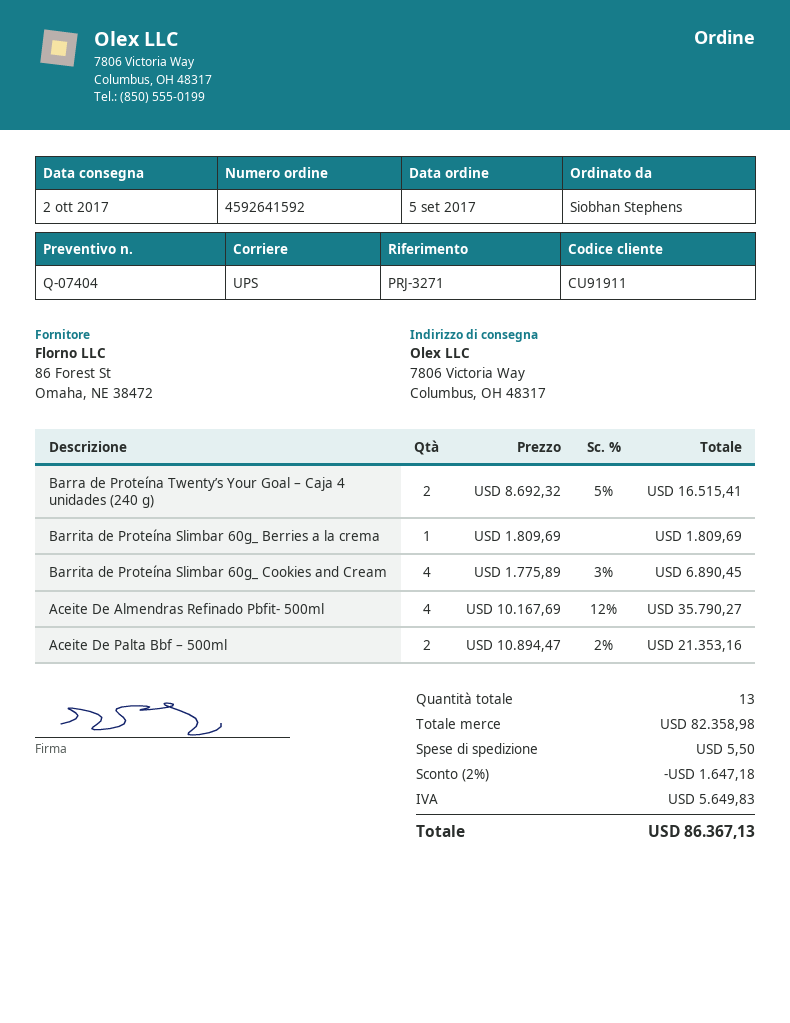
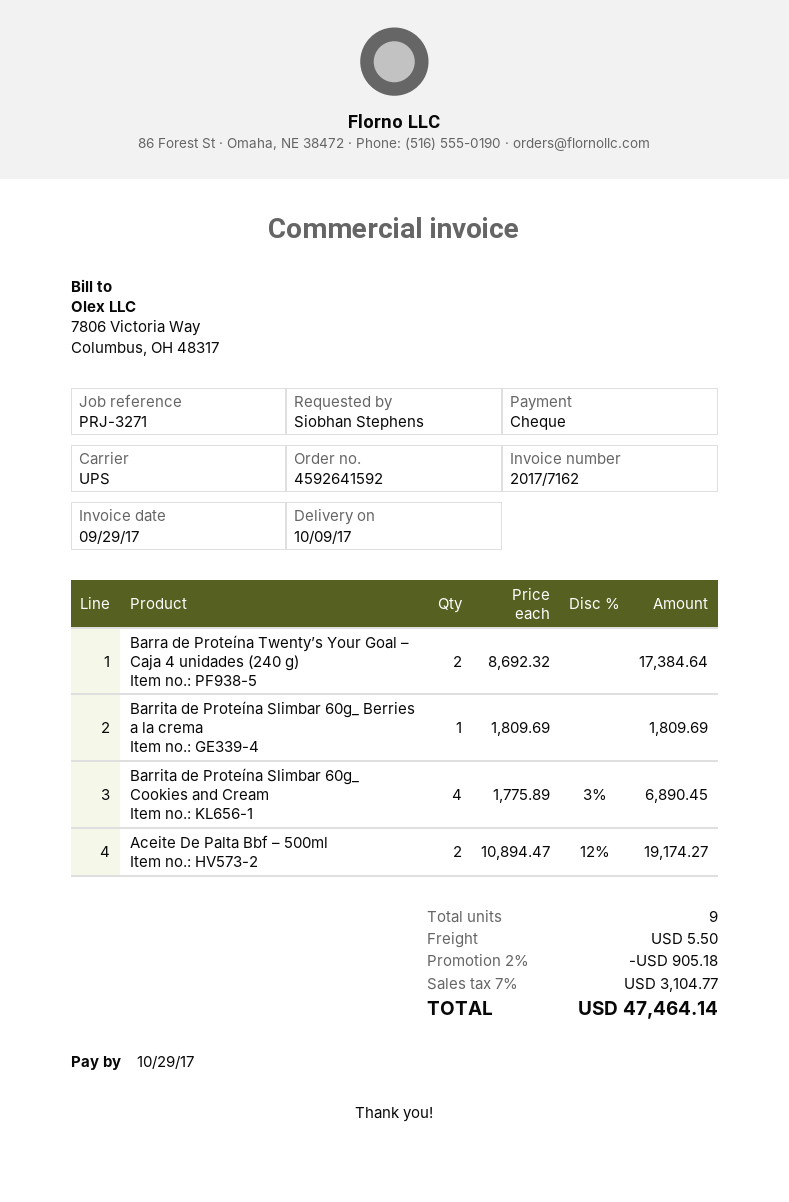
delivery date: 2017-10-02 -> 2017-10-09
Barra de Proteína Twenty’s Your Goal – Caja 4 unidades (240 g): 2 x 8692.32 - 5% = 16515.41 -> 2 x 8692.32 = 17384.64
Aceite De Almendras Refinado Pbfit- 500ml: 4 x 10167.69 - 12% = 35790.27 -> none
Aceite De Palta Bbf – 500ml: 2 x 10894.47 - 2% = 21353.16 -> 2 x 10894.47 - 12% = 19174.27
total quantity: 13 -> 9
discount: 2% = 1647.18 -> 2% = 905.18
tax: 5649.83 -> 3104.77
total: 86367.13 -> 47464.14

